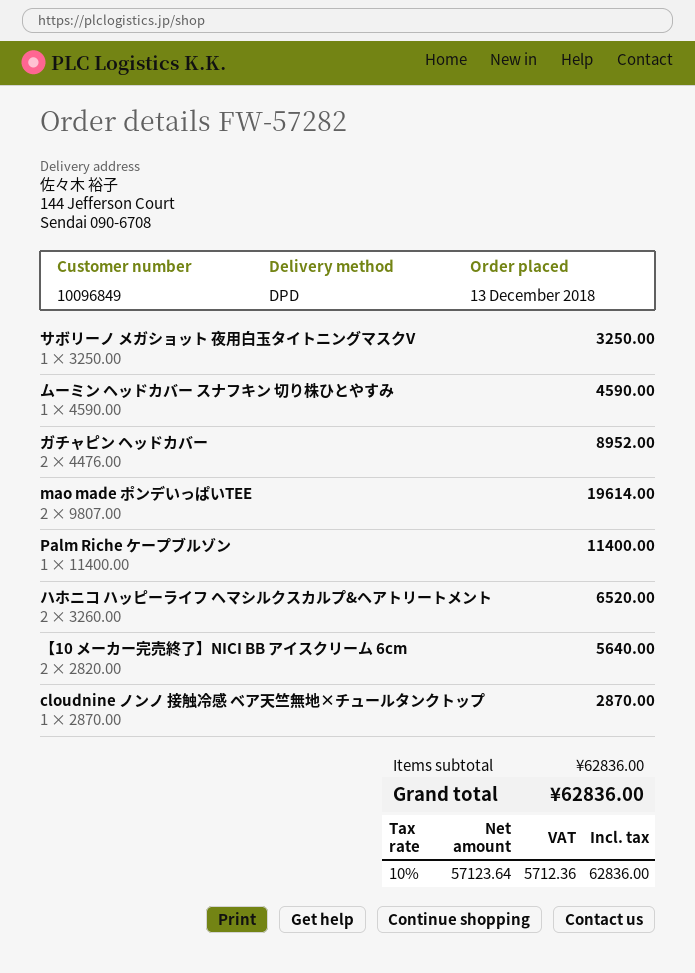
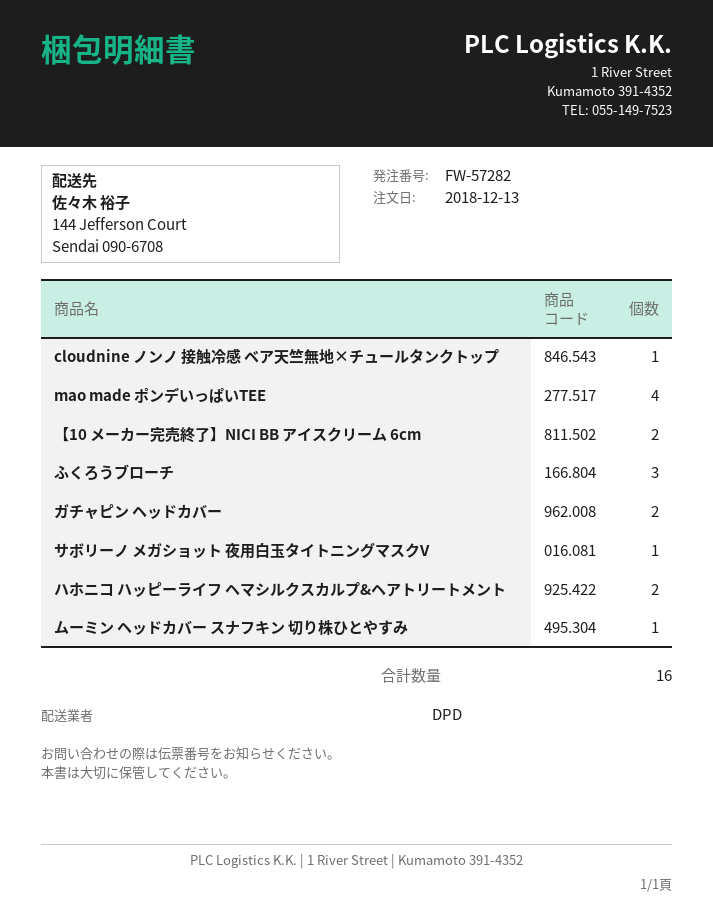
mao made ポンデいっぱいTEE: 2 -> 4
Palm Riche ケープブルゾン: 1 -> none
ふくろうブローチ: none -> 3

